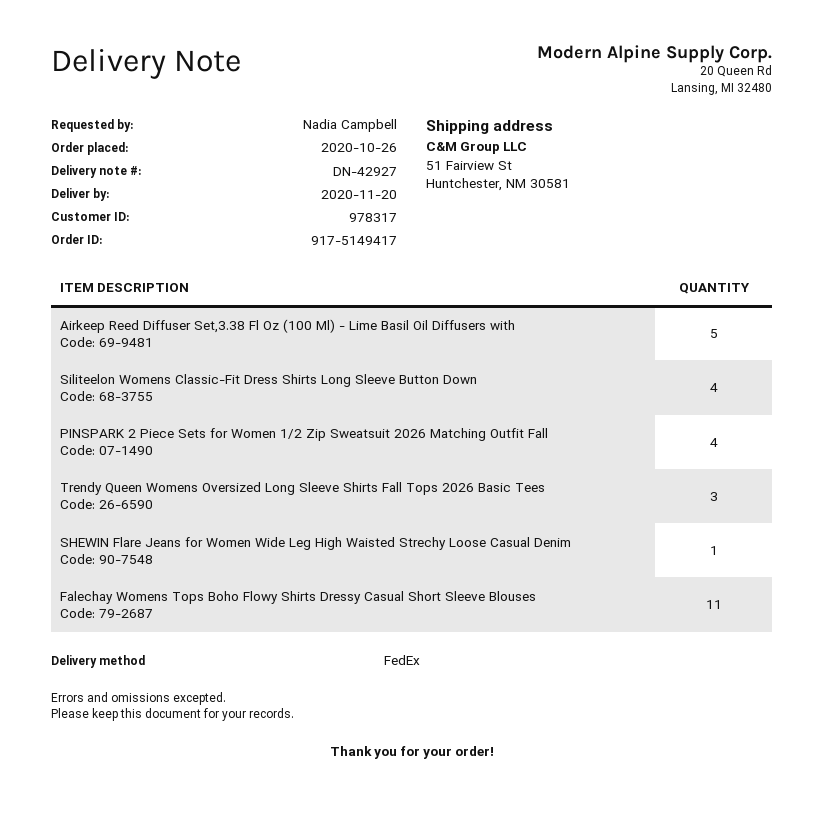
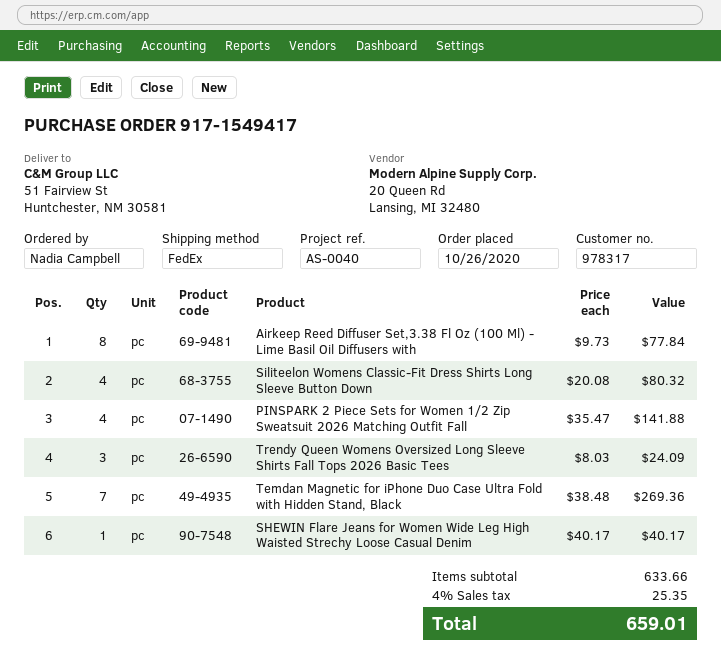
order number: 917-5149417 -> 917-1549417
Airkeep Reed Diffuser Set,3.38 Fl Oz (100 Ml) - Lime Basil Oil Diffusers with: 5 -> 8
Falechay Womens Tops Boho Flowy Shirts Dressy Casual Short Sleeve Blouses: 11 -> none
Temdan Magnetic for iPhone Duo Case Ultra Fold with Hidden Stand, Black: none -> 7

